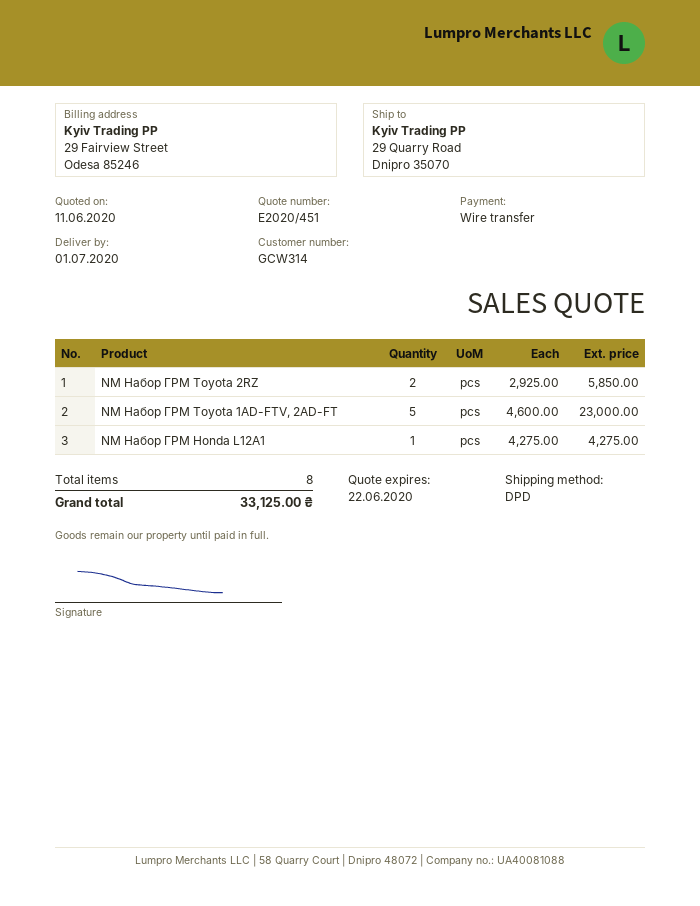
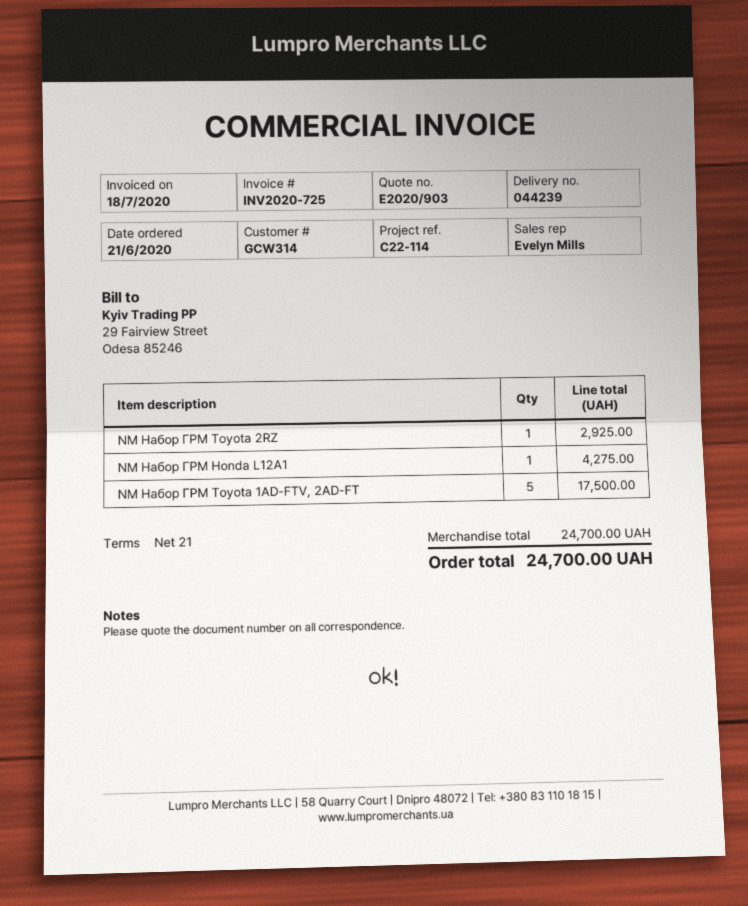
quote number: E2020/451 -> E2020/903
NM Набор ГРМ Toyota 2RZ: 2 for 5850.00 -> 1 for 2925.00
NM Набор ГРМ Toyota 1AD-FTV, 2AD-FT: 5 for 23000.00 -> 5 for 17500.00
total: 33125.00 -> 24700.00

